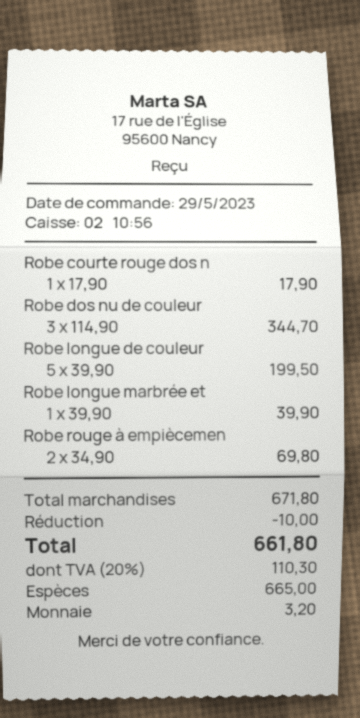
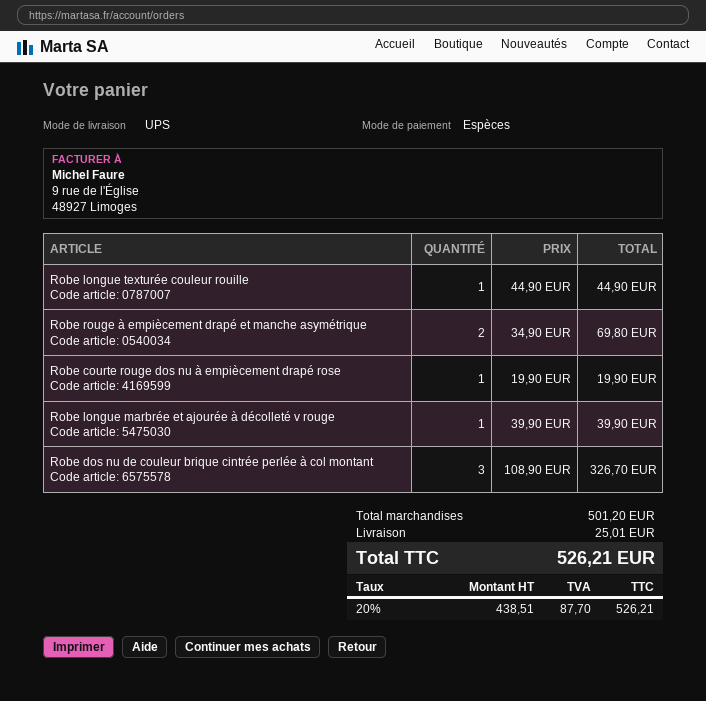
Robe courte rouge dos n: 1 x 17.90 = 17.90 -> 1 x 19.90 = 19.90
Robe dos nu de couleur: 3 x 114.90 = 344.70 -> 3 x 108.90 = 326.70
Robe longue de couleur: 5 x 39.90 = 199.50 -> none
Robe longue texturée couleur rouille: none -> 1 x 44.90 = 44.90
subtotal: 671.80 -> 501.20
discount: 10.00 -> none
shipping: none -> 25.01
tax: 20% = 110.30 -> 20% = 87.70
total: 661.80 -> 526.21

